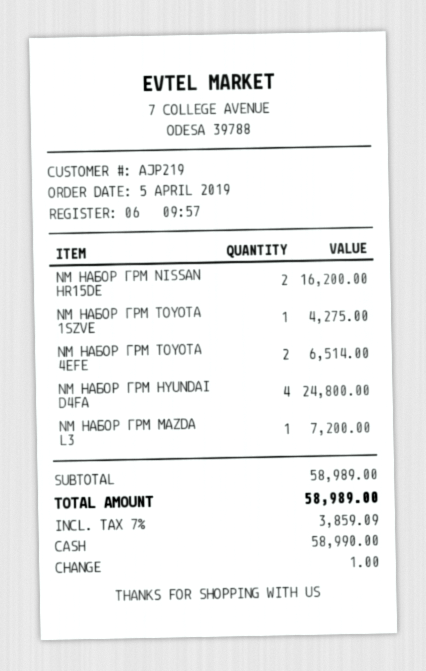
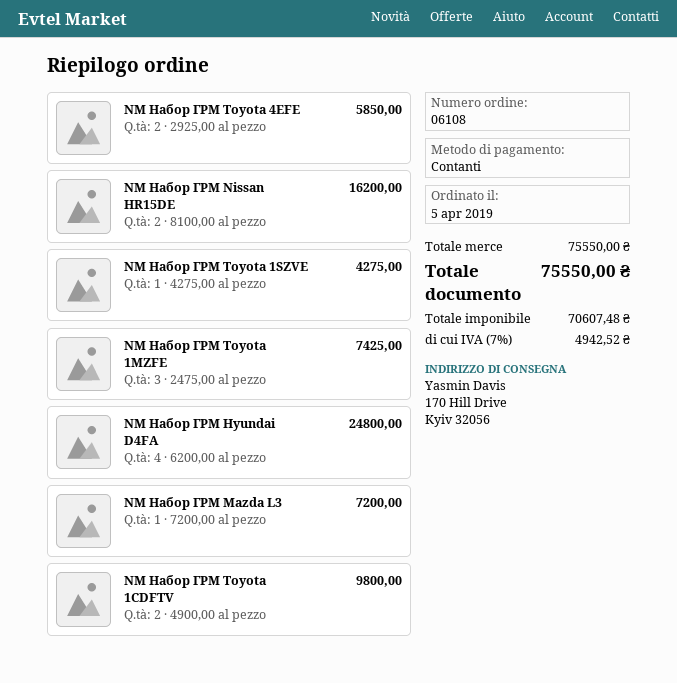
NM НАБОР ГРМ TOYOTA 4EFE: 2 for 6514.00 -> 2 for 5850.00
NM Набор ГРМ Toyota 1MZFE: none -> 3 for 7425.00
NM Набор ГРМ Toyota 1CDFTV: none -> 2 for 9800.00
subtotal: 58989.00 -> 75550.00
tax: 7% = 3859.09 -> 7% = 4942.52
total: 58989.00 -> 75550.00

